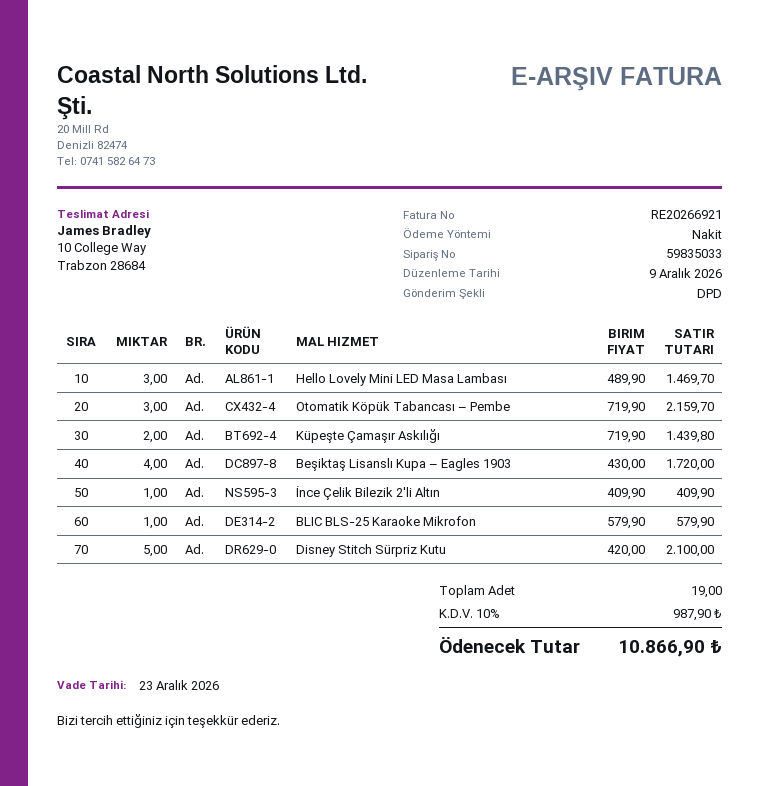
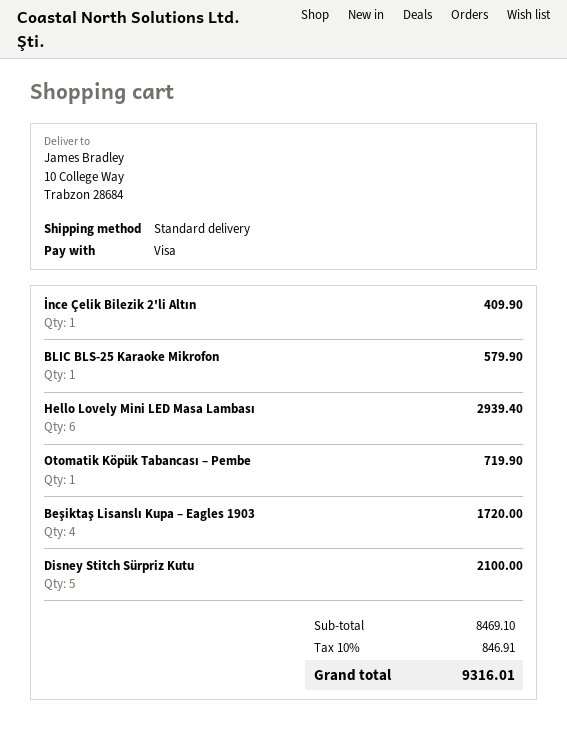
payment method: cash -> Visa
shipping method: DPD -> standard
Hello Lovely Mini LED Masa Lambası: 3 for 1469.70 -> 6 for 2939.40
Otomatik Köpük Tabancası – Pembe: 3 for 2159.70 -> 1 for 719.90
Küpeşte Çamaşır Askılığı: 2 for 1439.80 -> none
tax: 10% = 987.90 -> 10% = 846.91
total: 10866.90 -> 9316.01

